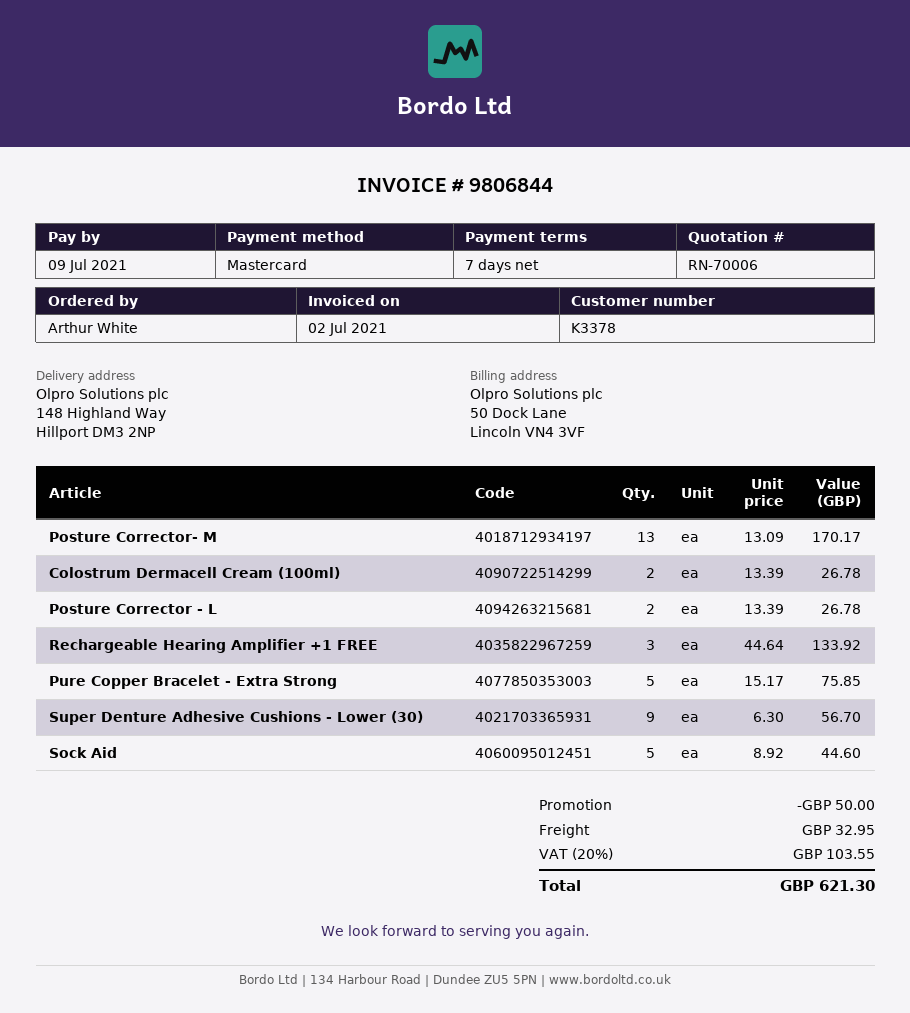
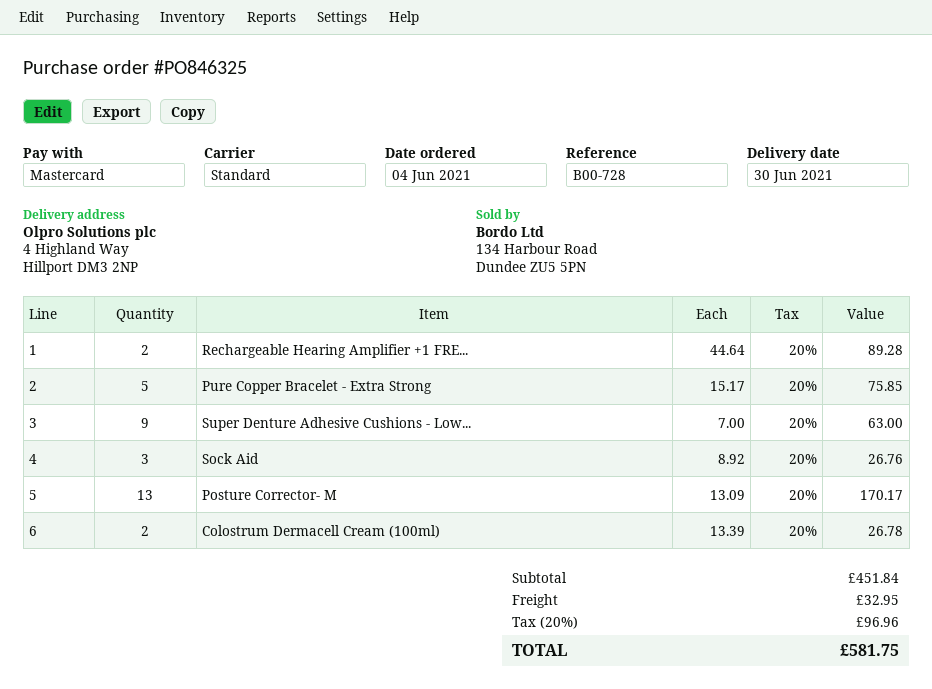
ship to: 148 Highland Way, Hillport DM3 2NP -> 4 Highland Way, Hillport DM3 2NP
Posture Corrector - L: 2 x 13.39 = 26.78 -> none
Rechargeable Hearing Amplifier +1 FREE: 3 x 44.64 = 133.92 -> 2 x 44.64 = 89.28
Super Denture Adhesive Cushions - Lower (30): 9 x 6.30 = 56.70 -> 9 x 7.00 = 63.00
Sock Aid: 5 x 8.92 = 44.60 -> 3 x 8.92 = 26.76
discount: 50.00 -> none
tax: 20% = 103.55 -> 20% = 96.96
total: 621.30 -> 581.75

